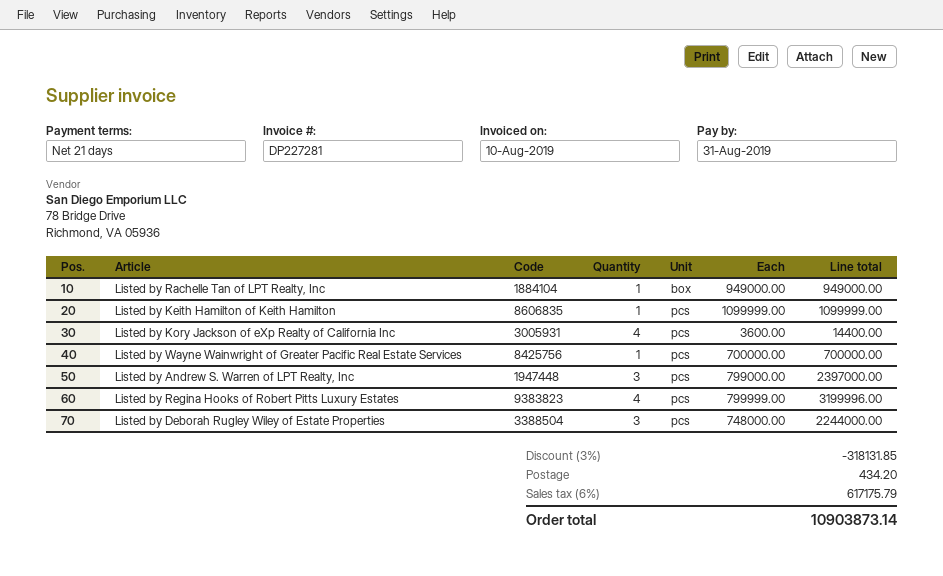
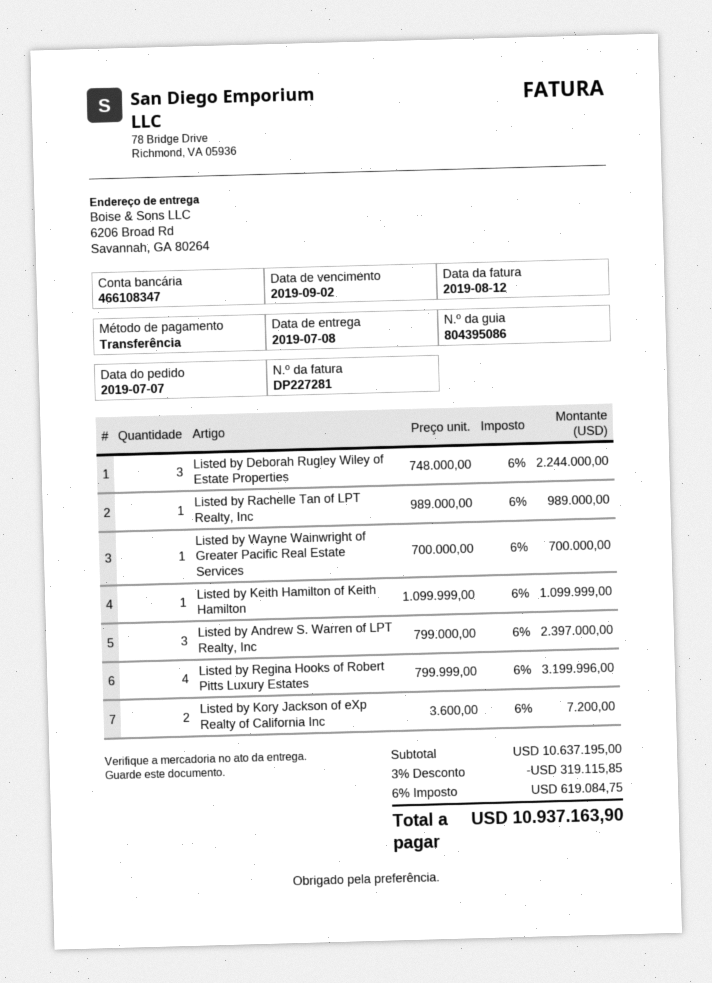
invoice date: 2019-08-10 -> 2019-08-12
due date: 2019-08-31 -> 2019-09-02
Listed by Rachelle Tan of LPT Realty, Inc: 1 x 949000.00 = 949000.00 -> 1 x 989000.00 = 989000.00
Listed by Kory Jackson of eXp Realty of California Inc: 4 x 3600.00 = 14400.00 -> 2 x 3600.00 = 7200.00
discount: 3% = 318131.85 -> 3% = 319115.85
shipping: 434.20 -> none
tax: 6% = 617175.79 -> 6% = 619084.75
total: 10903873.14 -> 10937163.90

